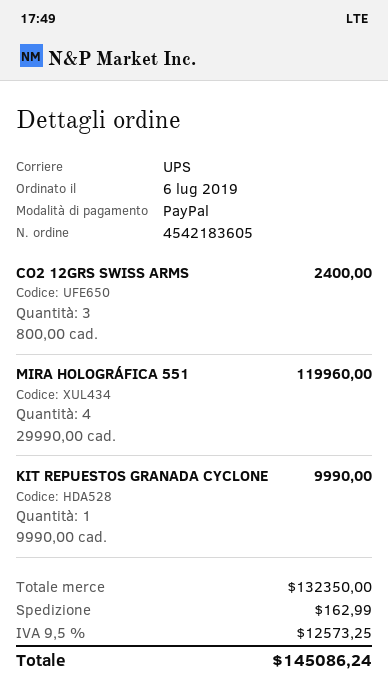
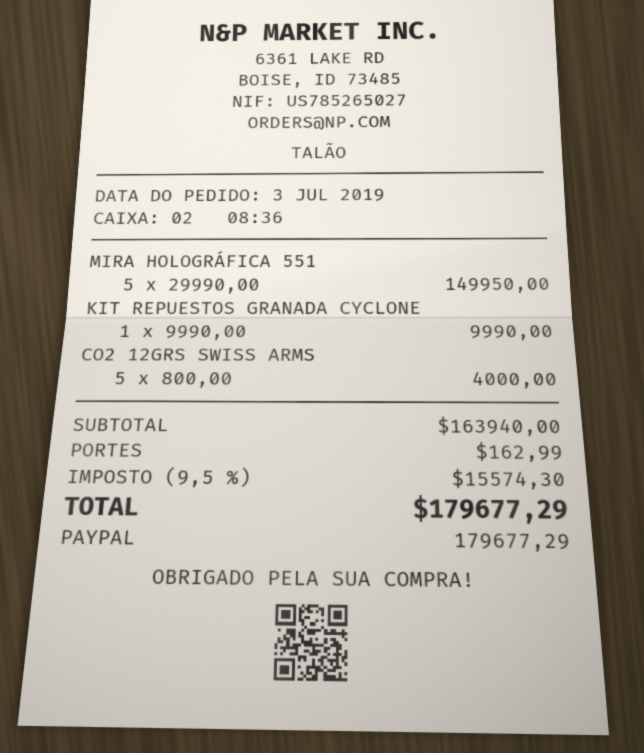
order date: 2019-07-06 -> 2019-07-03
CO2 12GRS SWISS ARMS: 3 x 800.00 = 2400.00 -> 5 x 800.00 = 4000.00
MIRA HOLOGRÁFICA 551: 4 x 29990.00 = 119960.00 -> 5 x 29990.00 = 149950.00
subtotal: 132350.00 -> 163940.00
tax: 9.5% = 12573.25 -> 9.5% = 15574.30
total: 145086.24 -> 179677.29

